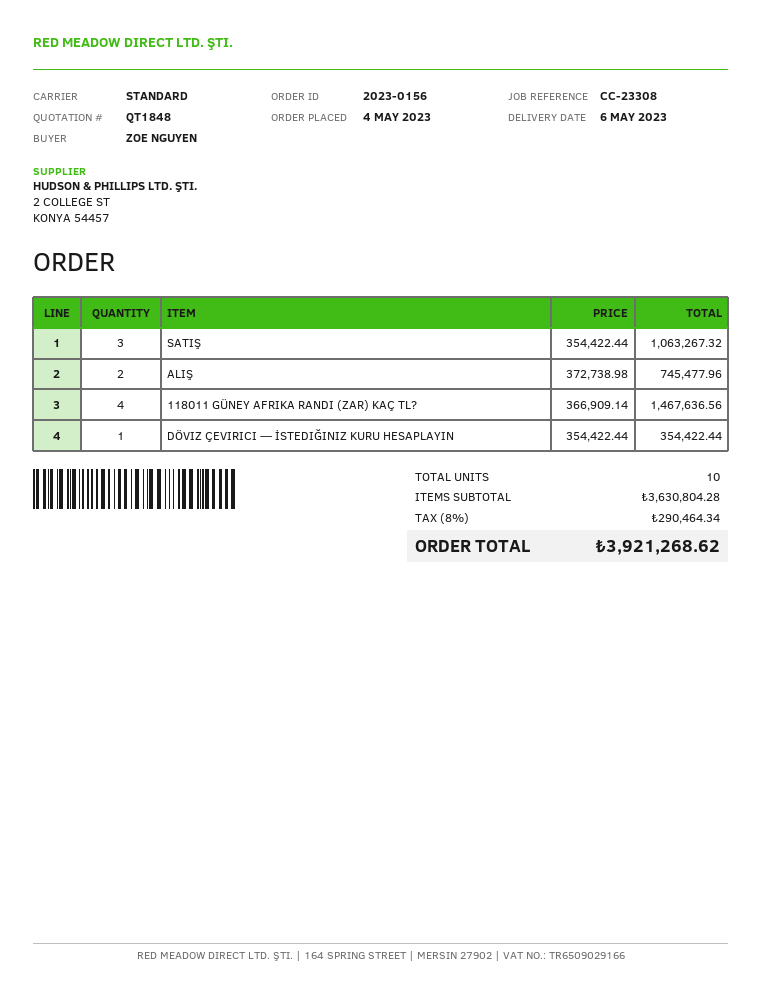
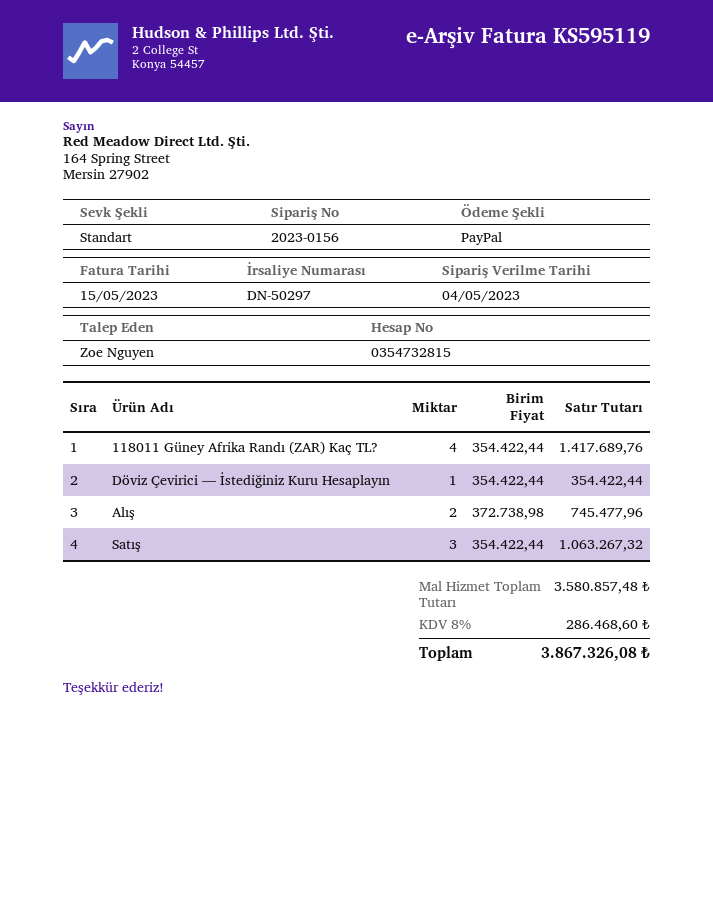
118011 GÜNEY AFRIKA RANDI (ZAR) KAÇ TL?: 4 x 366909.14 = 1467636.56 -> 4 x 354422.44 = 1417689.76
subtotal: 3630804.28 -> 3580857.48
tax: 8% = 290464.34 -> 8% = 286468.60
total: 3921268.62 -> 3867326.08

